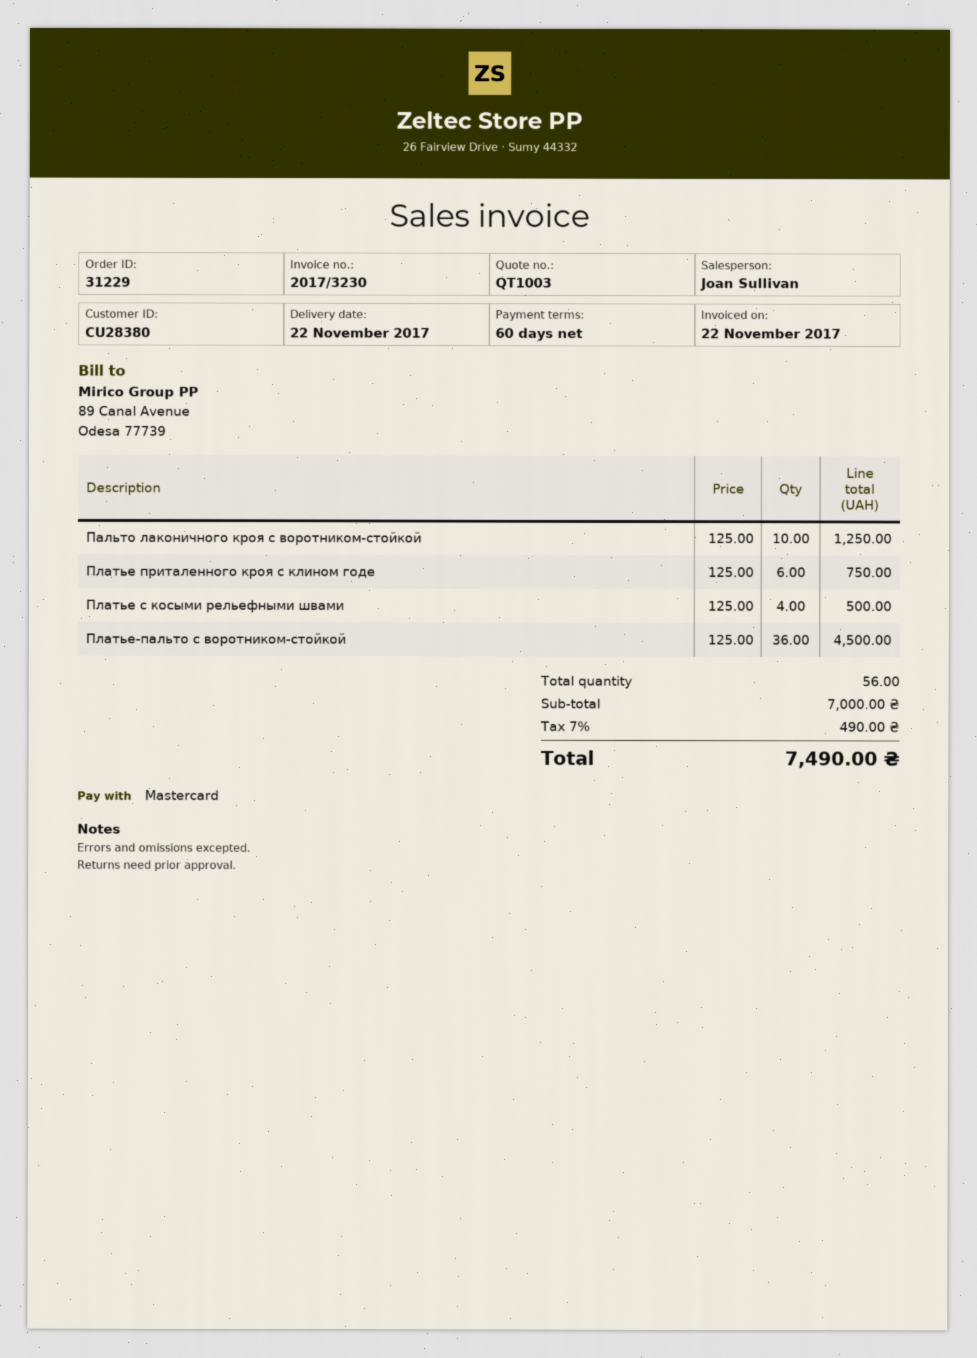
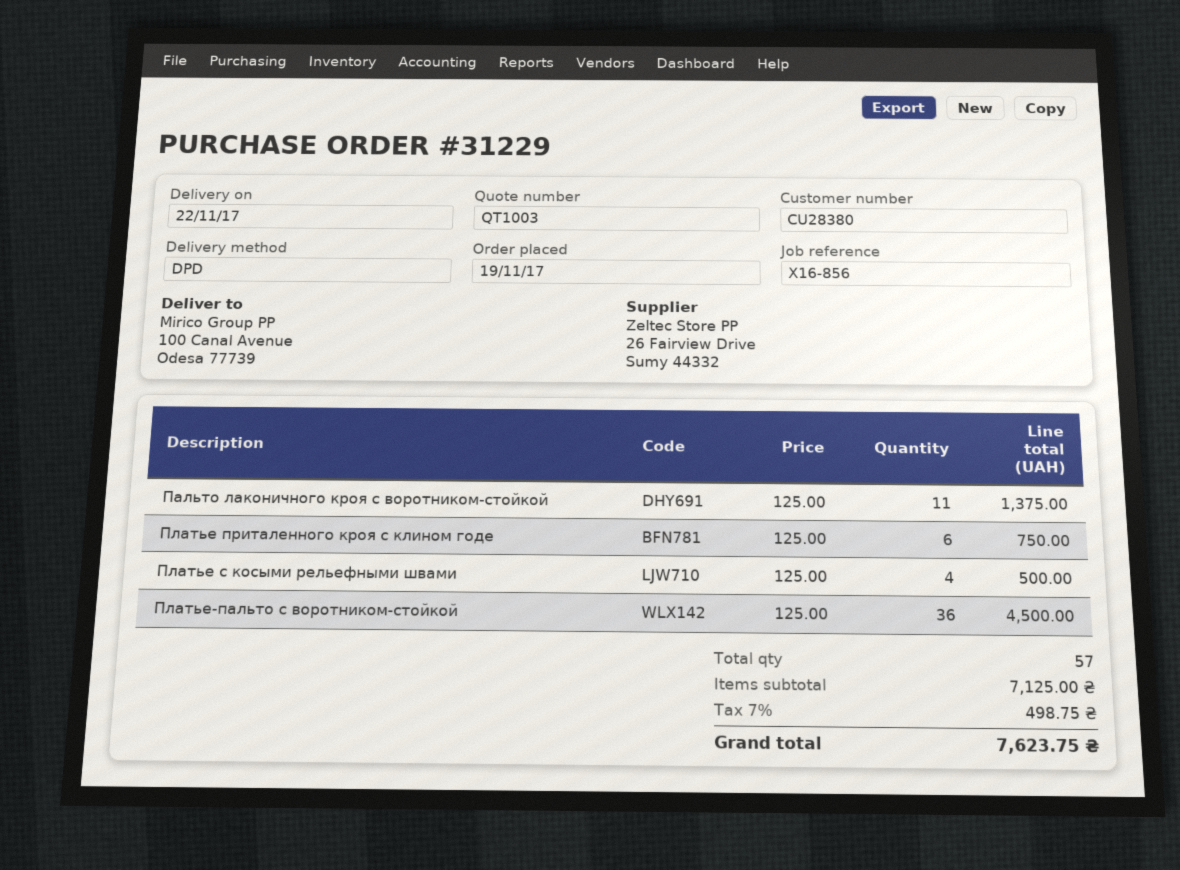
Пальто лаконичного кроя с воротником-стойкой: 10 x 125.00 = 1250.00 -> 11 x 125.00 = 1375.00
total quantity: 56 -> 57
subtotal: 7000.00 -> 7125.00
tax: 7% = 490.00 -> 7% = 498.75
total: 7490.00 -> 7623.75

